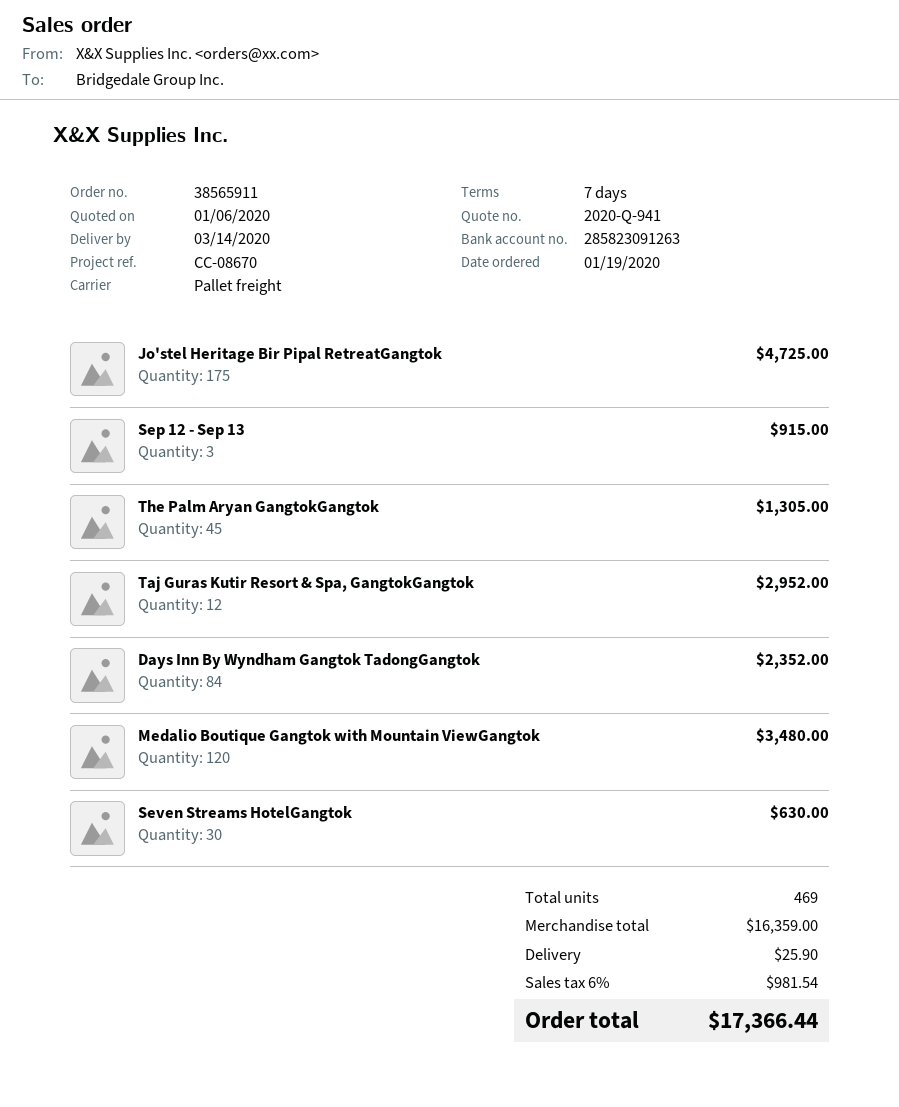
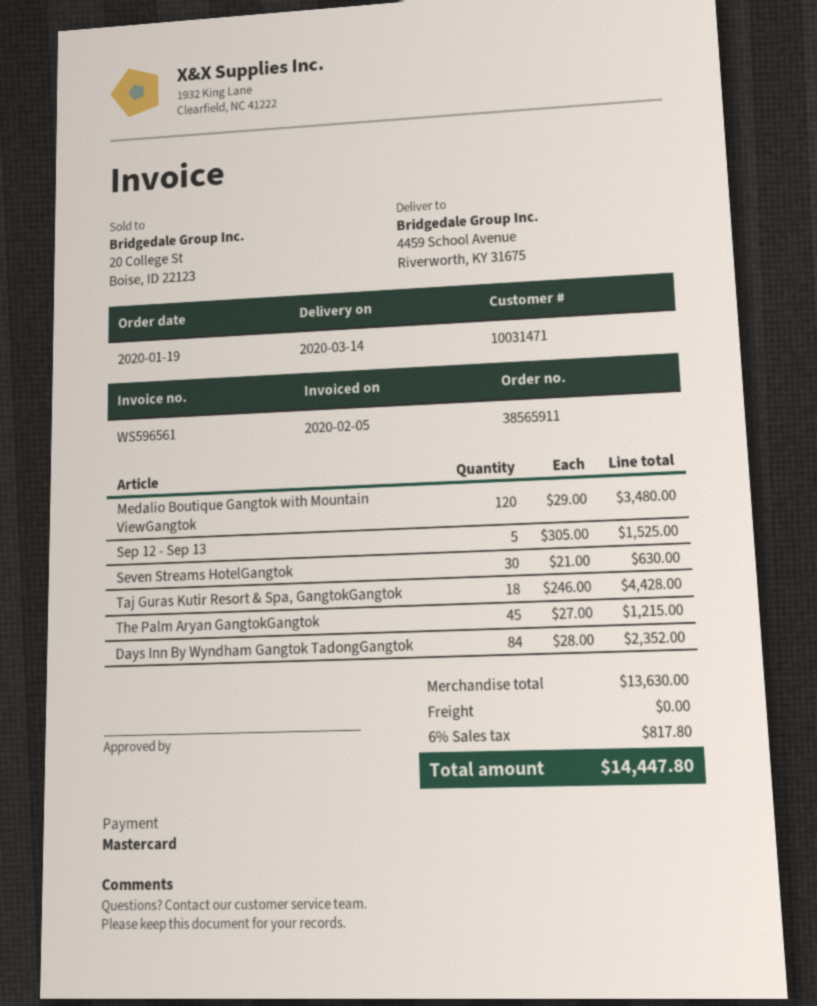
Jo'stel Heritage Bir Pipal RetreatGangtok: 175 for 4725.00 -> none
Sep 12 - Sep 13: 3 for 915.00 -> 5 for 1525.00
The Palm Aryan GangtokGangtok: 45 for 1305.00 -> 45 for 1215.00
Taj Guras Kutir Resort & Spa, GangtokGangtok: 12 for 2952.00 -> 18 for 4428.00
subtotal: 16359.00 -> 13630.00
shipping: 25.90 -> 0.00
tax: 6% = 981.54 -> 6% = 817.80
total: 17366.44 -> 14447.80

